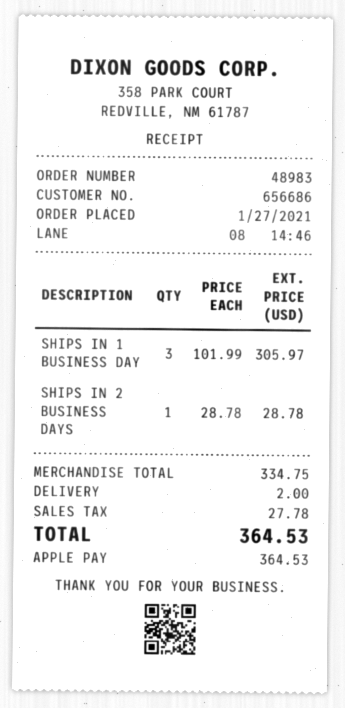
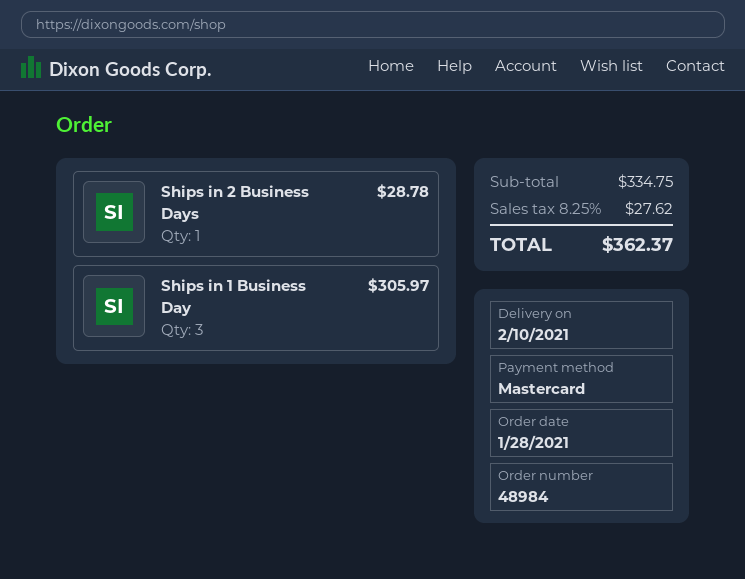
order number: 48983 -> 48984
order date: 2021-01-27 -> 2021-01-28
payment method: Apple Pay -> Mastercard
shipping: 2.00 -> none
tax: 27.78 -> 27.62
total: 364.53 -> 362.37

